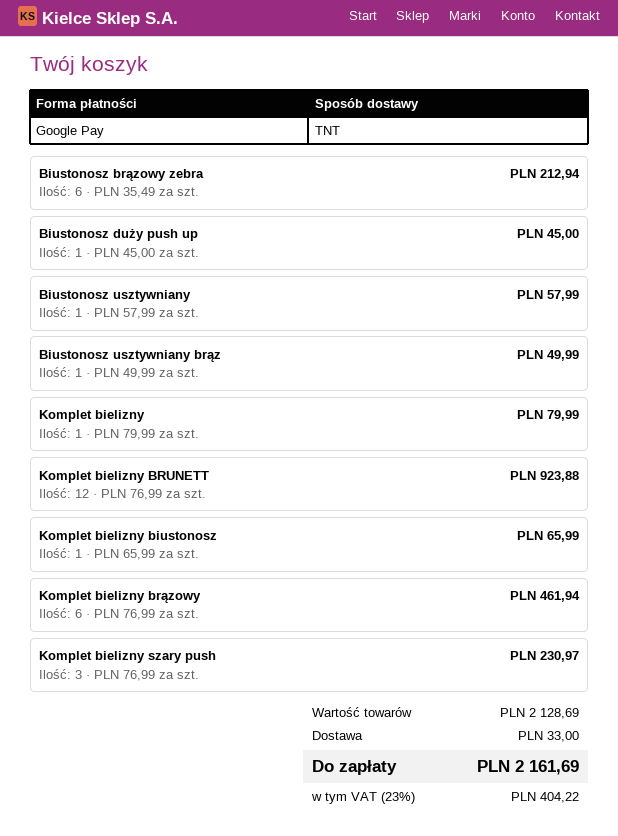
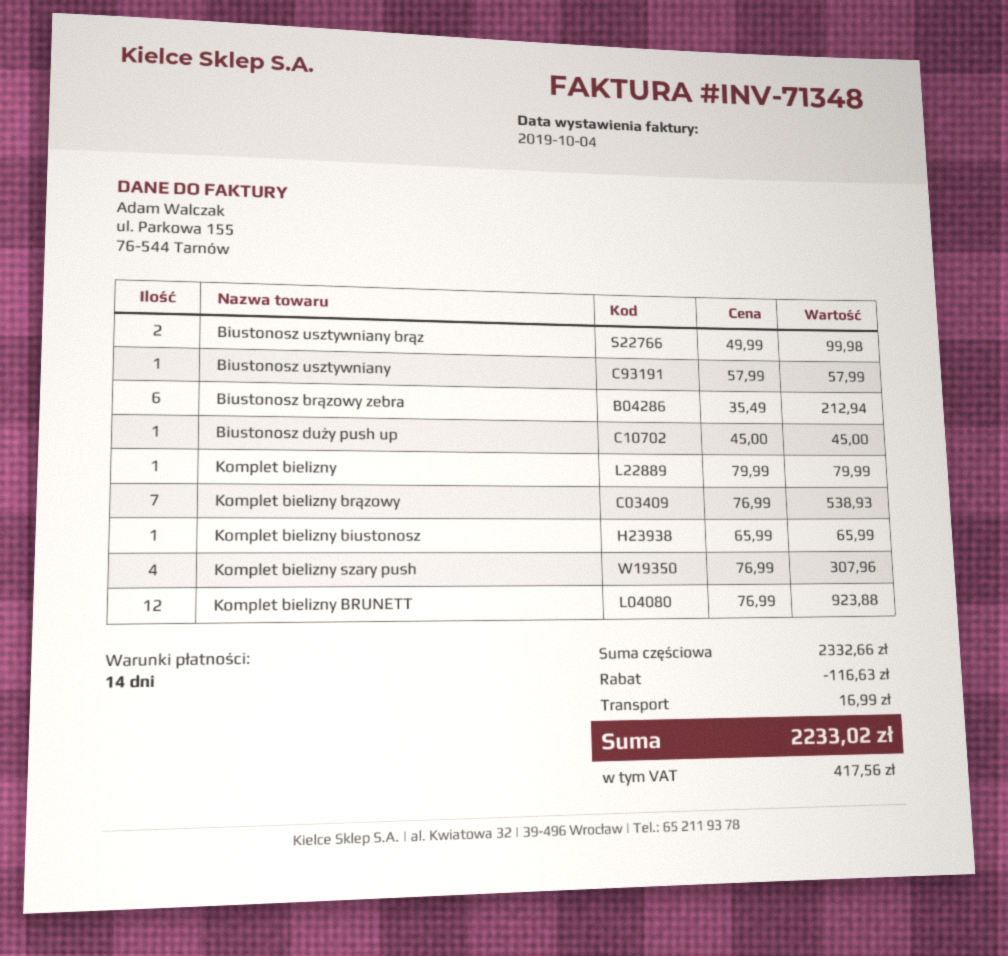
Biustonosz usztywniany brąz: 1 x 49.99 = 49.99 -> 2 x 49.99 = 99.98
Komplet bielizny brązowy: 6 x 76.99 = 461.94 -> 7 x 76.99 = 538.93
Komplet bielizny szary push: 3 x 76.99 = 230.97 -> 4 x 76.99 = 307.96
subtotal: 2128.69 -> 2332.66
discount: none -> 116.63
shipping: 33.00 -> 16.99
tax: 404.22 -> 417.56
total: 2161.69 -> 2233.02

